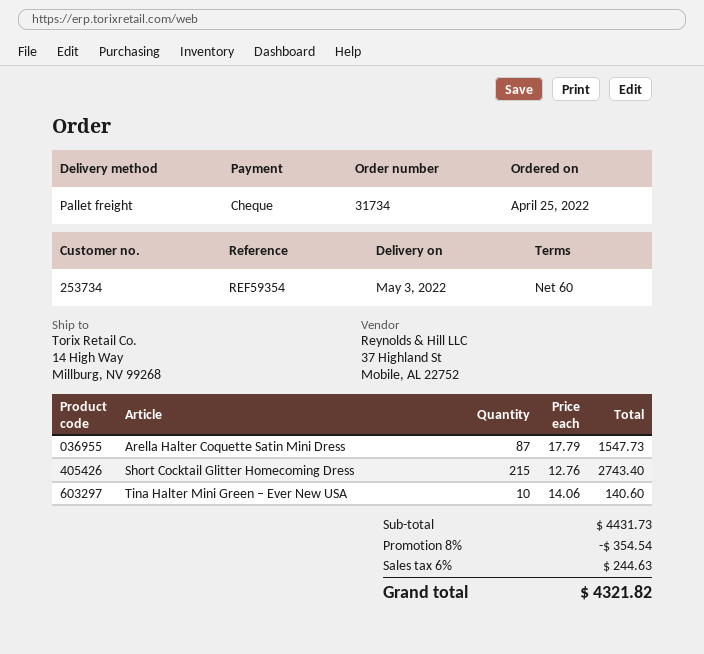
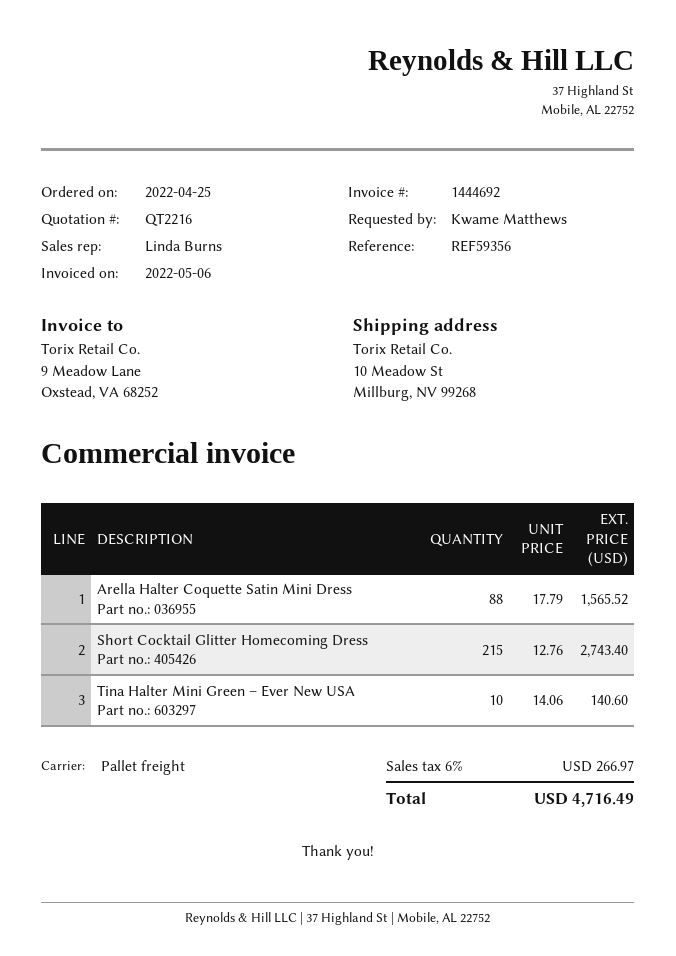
reference: REF59354 -> REF59356
ship to: 14 High Way, Millburg, NV 99268 -> 10 Meadow St, Millburg, NV 99268
Arella Halter Coquette Satin Mini Dress: 87 x 17.79 = 1547.73 -> 88 x 17.79 = 1565.52
discount: 8% = 354.54 -> none
tax: 6% = 244.63 -> 6% = 266.97
total: 4321.82 -> 4716.49

